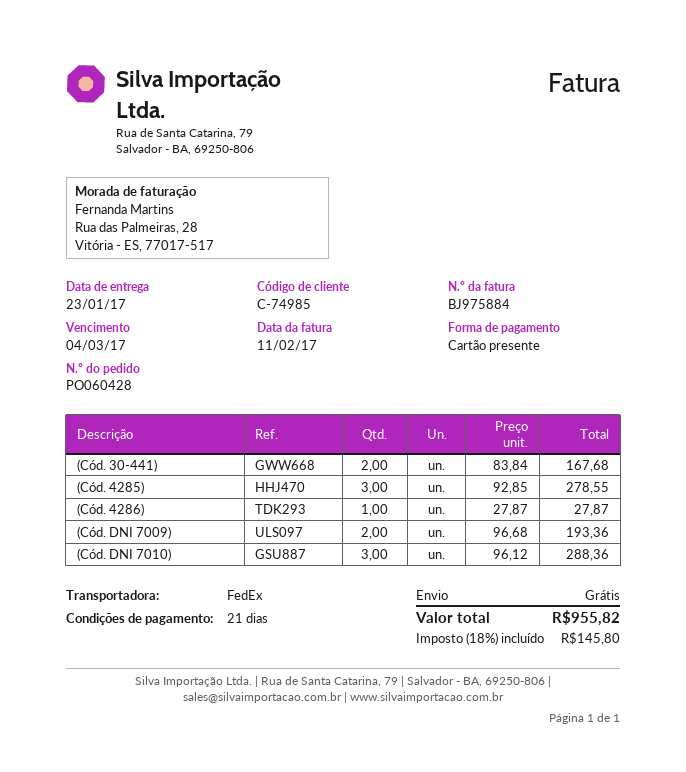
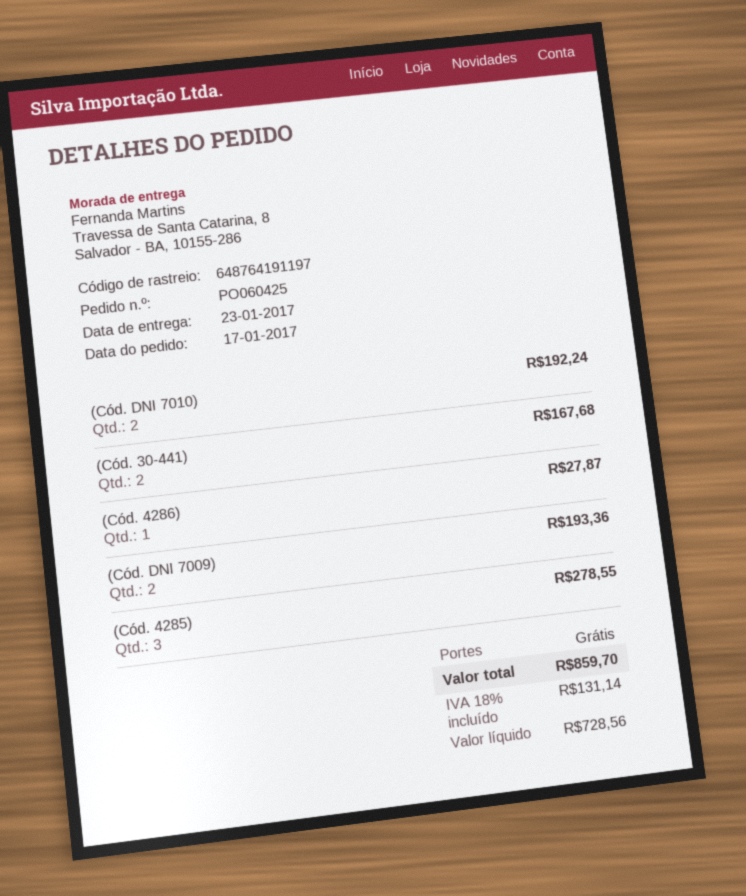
order number: PO060428 -> PO060425
(Cód. DNI 7010): 3 for 288.36 -> 2 for 192.24
tax: 18% = 145.80 -> 18% = 131.14
total: 955.82 -> 859.70

